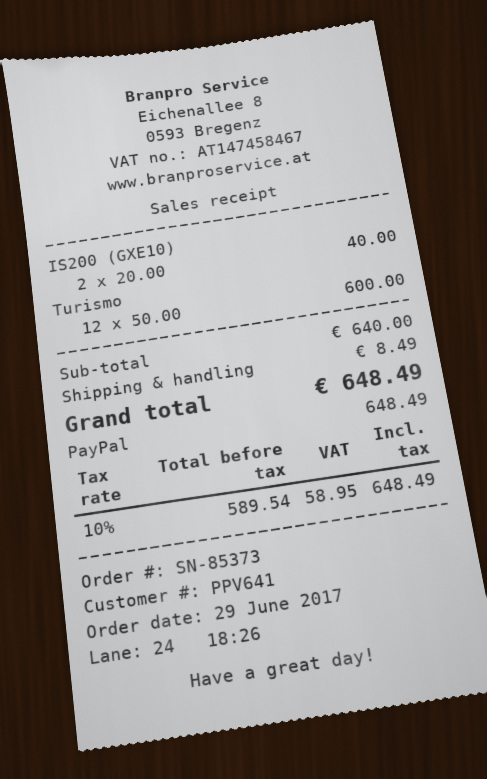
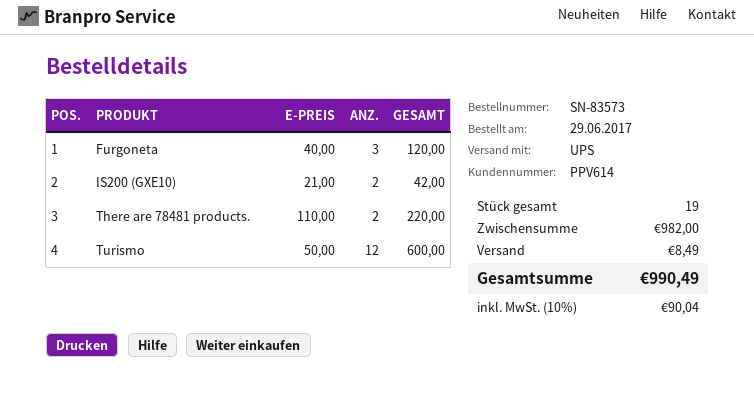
order number: SN-85373 -> SN-83573
customer number: PPV641 -> PPV614
IS200 (GXE10): 2 x 20.00 = 40.00 -> 2 x 21.00 = 42.00
Furgoneta: none -> 3 x 40.00 = 120.00
There are 78481 products.: none -> 2 x 110.00 = 220.00
subtotal: 640.00 -> 982.00
tax: 10% = 58.95 -> 10% = 90.04
total: 648.49 -> 990.49

